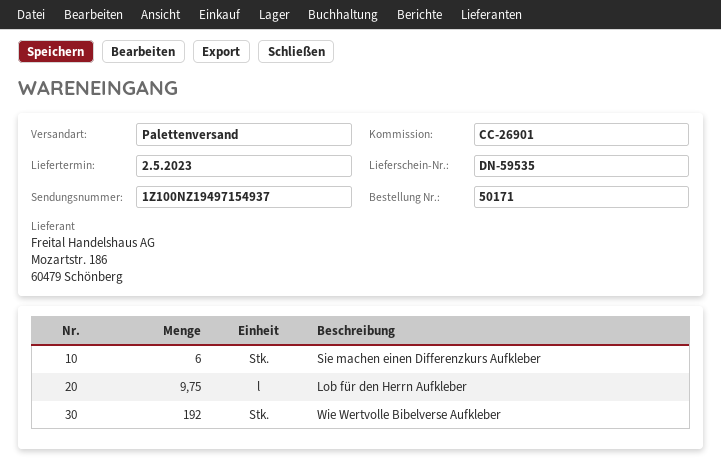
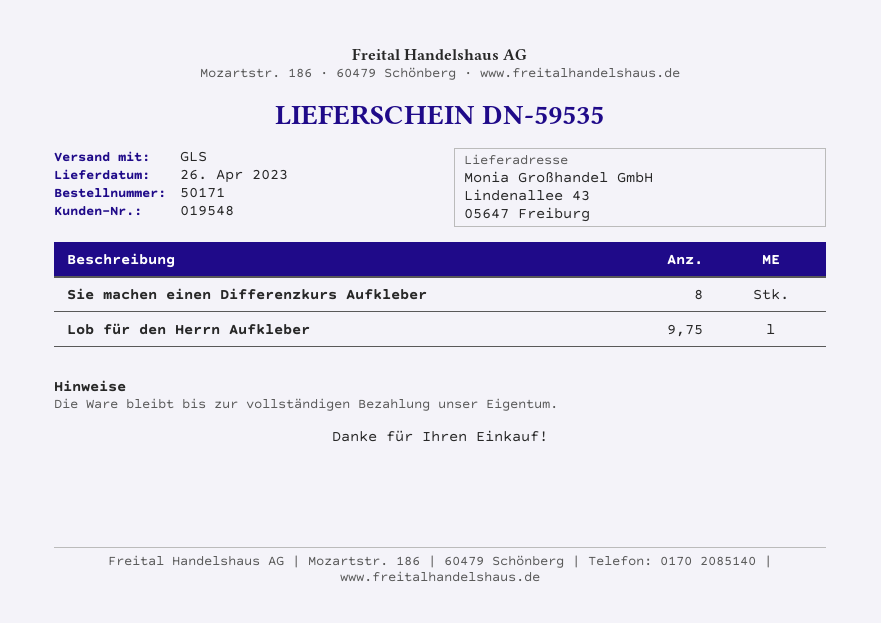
delivery date: 2023-05-02 -> 2023-04-26
shipping method: pallet freight -> GLS
Sie machen einen Differenzkurs Aufkleber: 6 -> 8
Wie Wertvolle Bibelverse Aufkleber: 192 -> none

